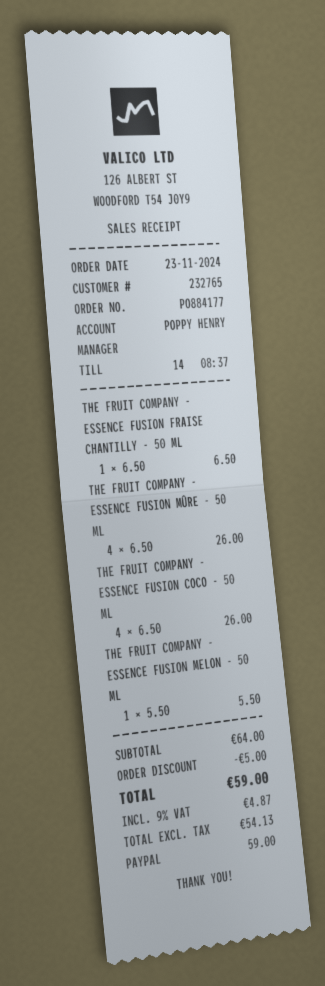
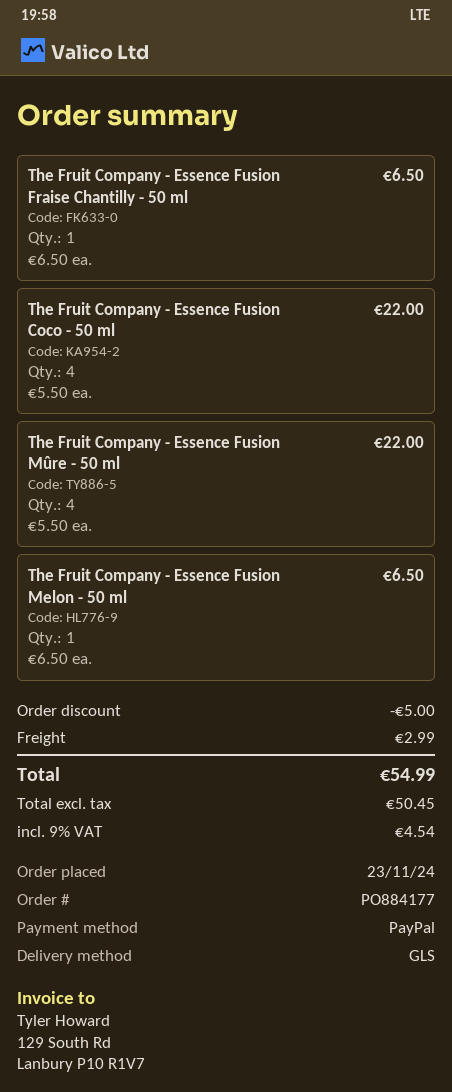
THE FRUIT COMPANY - ESSENCE FUSION MÛRE - 50 ML: 4 x 6.50 = 26.00 -> 4 x 5.50 = 22.00
THE FRUIT COMPANY - ESSENCE FUSION COCO - 50 ML: 4 x 6.50 = 26.00 -> 4 x 5.50 = 22.00
THE FRUIT COMPANY - ESSENCE FUSION MELON - 50 ML: 1 x 5.50 = 5.50 -> 1 x 6.50 = 6.50
shipping: none -> 2.99
net: 54.13 -> 50.45
tax: 9% = 4.87 -> 9% = 4.54
total: 59.00 -> 54.99

